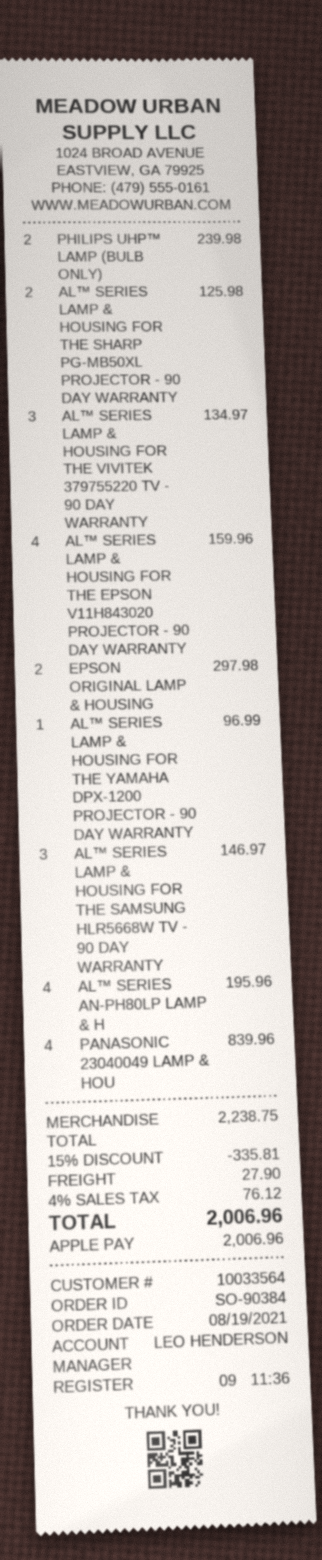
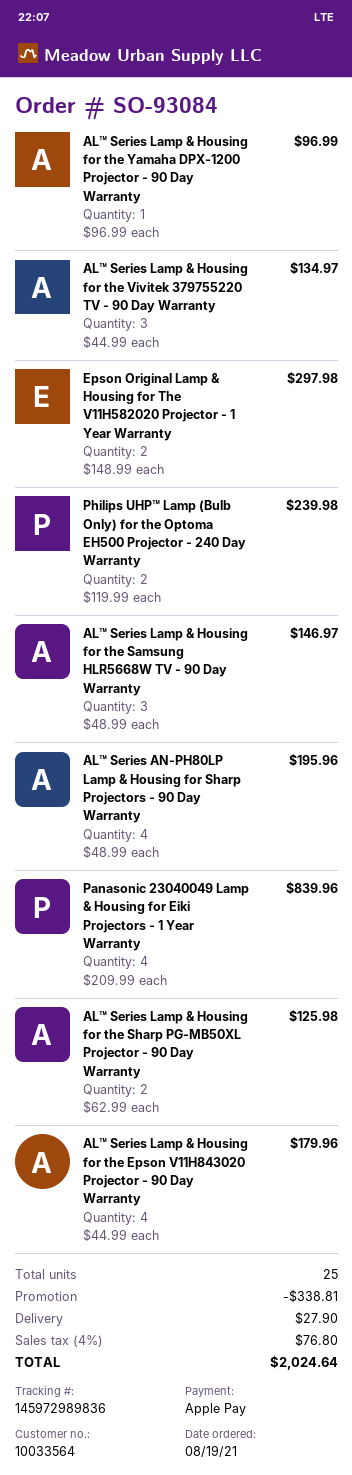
order number: SO-90384 -> SO-93084
AL™ SERIES LAMP & HOUSING FOR THE EPSON V11H843020 PROJECTOR - 90 DAY WARRANTY: 4 for 159.96 -> 4 for 179.96
discount: 335.81 -> 338.81
tax: 4% = 76.12 -> 4% = 76.80
total: 2006.96 -> 2024.64

